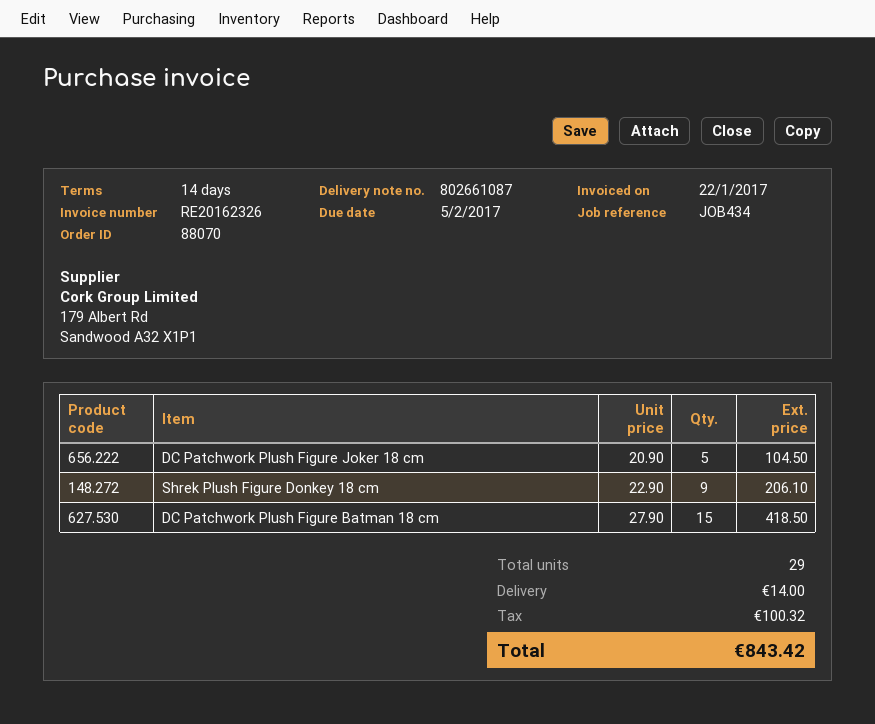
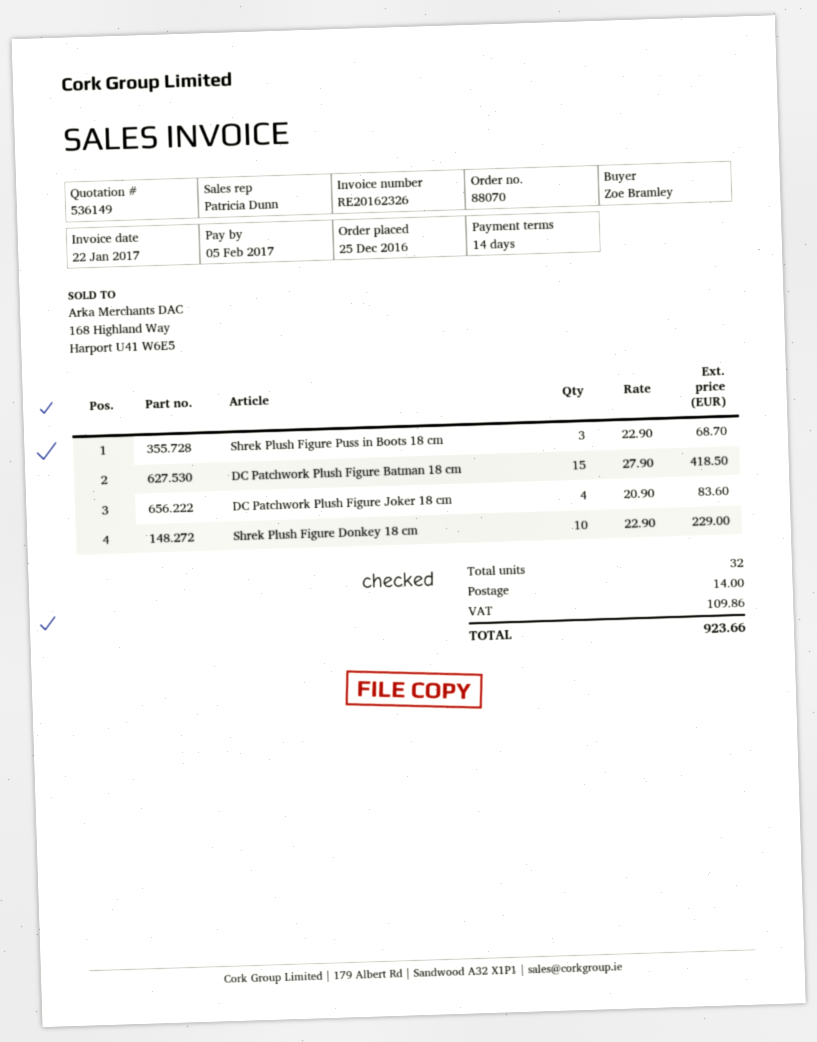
DC Patchwork Plush Figure Joker 18 cm: 5 x 20.90 = 104.50 -> 4 x 20.90 = 83.60
Shrek Plush Figure Donkey 18 cm: 9 x 22.90 = 206.10 -> 10 x 22.90 = 229.00
Shrek Plush Figure Puss in Boots 18 cm: none -> 3 x 22.90 = 68.70
total quantity: 29 -> 32
tax: 100.32 -> 109.86
total: 843.42 -> 923.66

